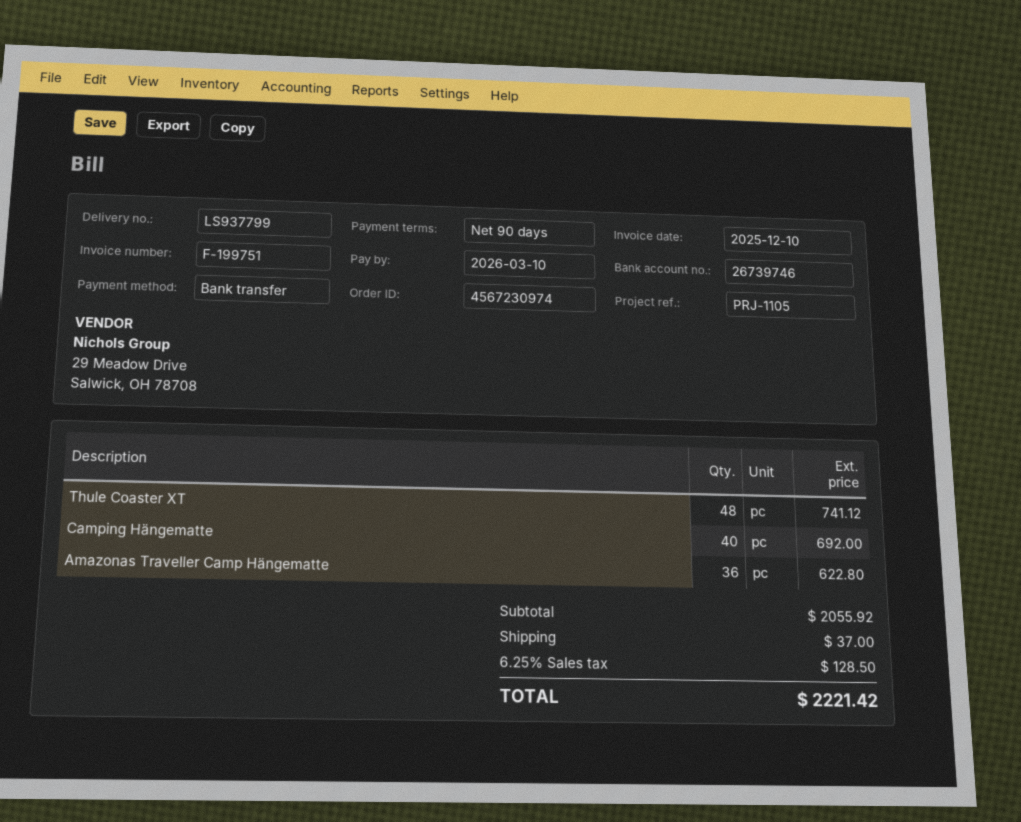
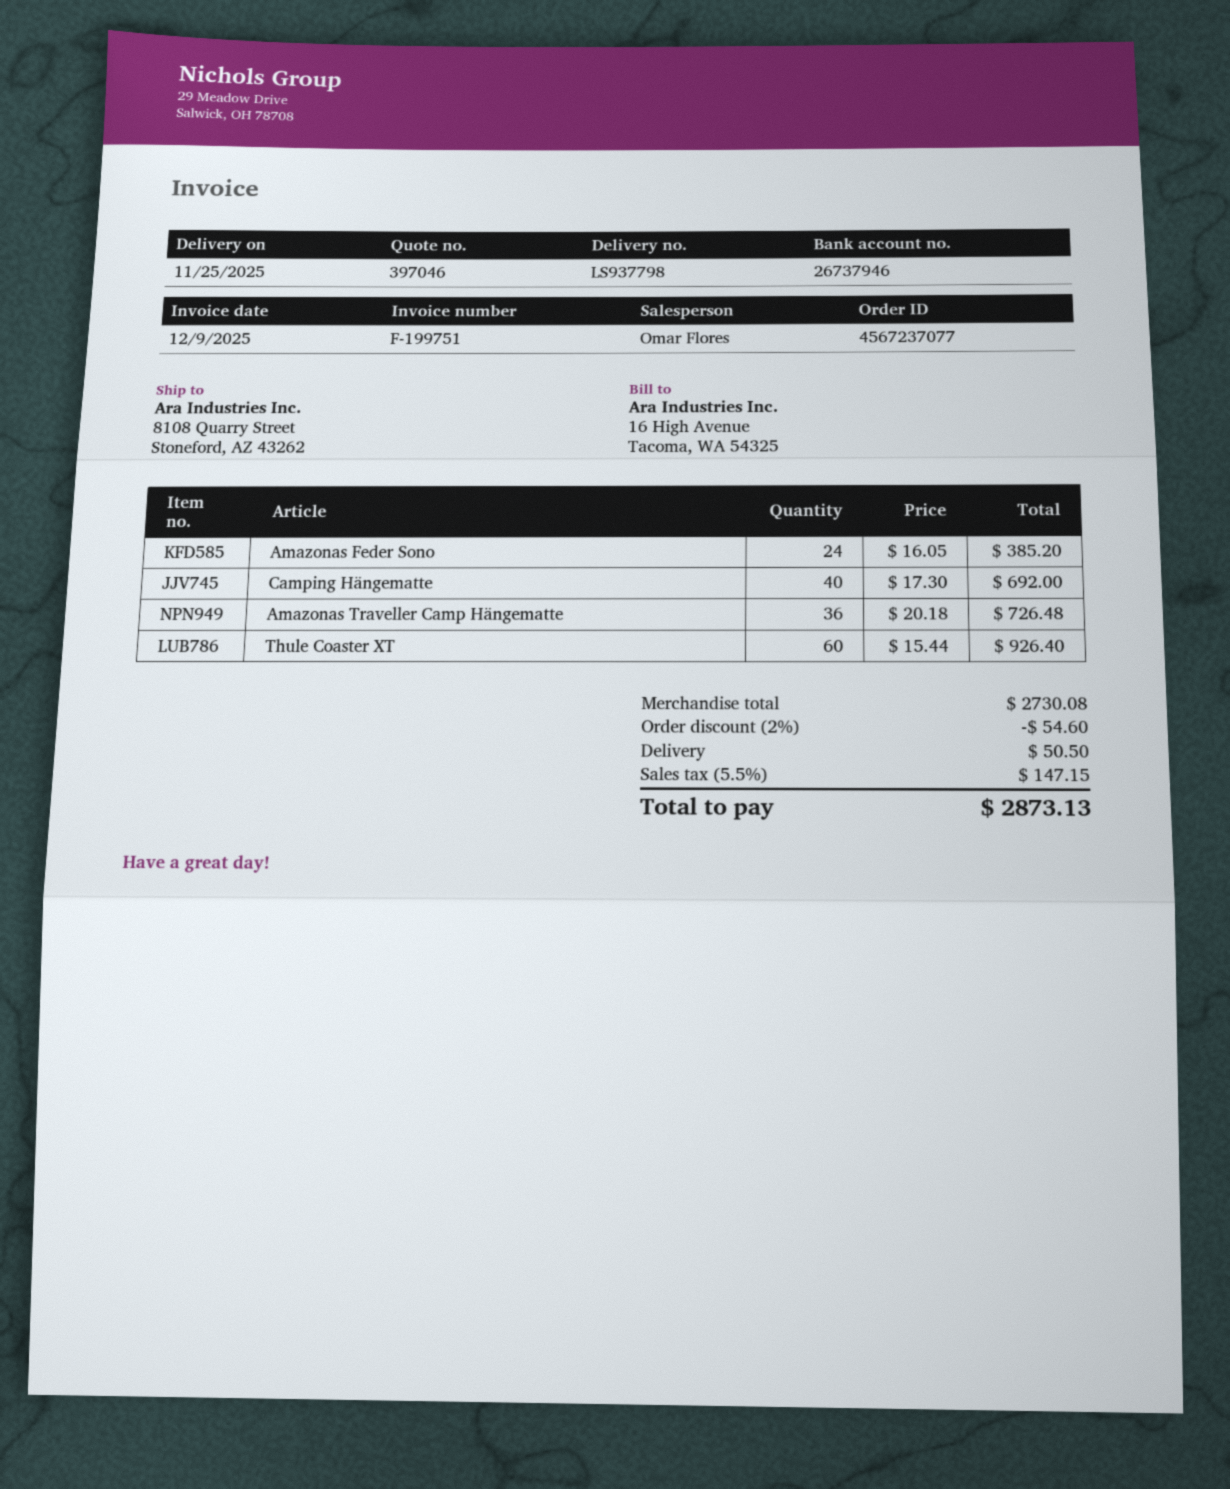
order number: 4567230974 -> 4567237077
delivery note number: LS937799 -> LS937798
invoice date: 2025-12-10 -> 2025-12-09
bank account: 26739746 -> 26737946
Thule Coaster XT: 48 for 741.12 -> 60 for 926.40
Amazonas Traveller Camp Hängematte: 36 for 622.80 -> 36 for 726.48
Amazonas Feder Sono: none -> 24 for 385.20
subtotal: 2055.92 -> 2730.08
discount: none -> 2% = 54.60
shipping: 37.00 -> 50.50
tax: 6.25% = 128.50 -> 5.5% = 147.15
total: 2221.42 -> 2873.13

